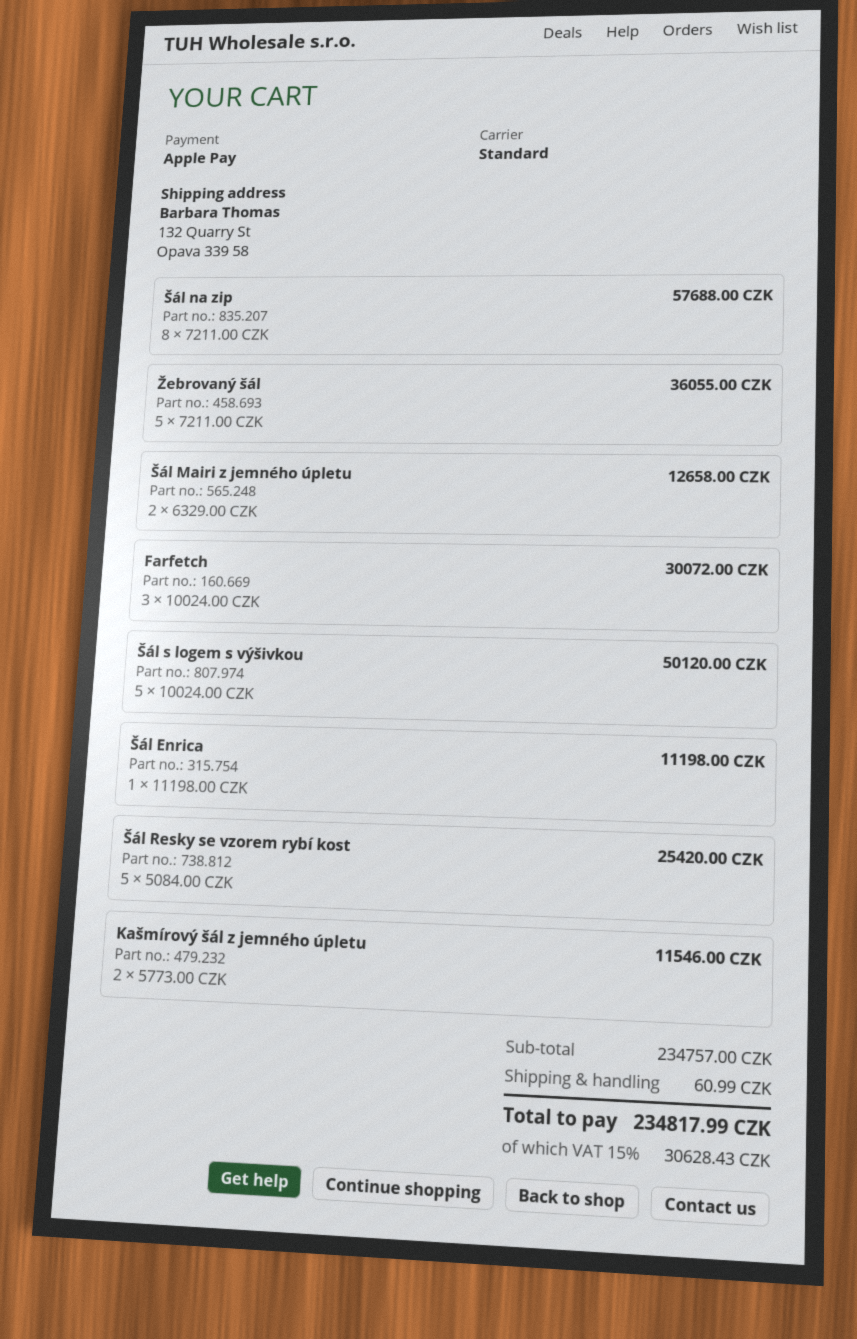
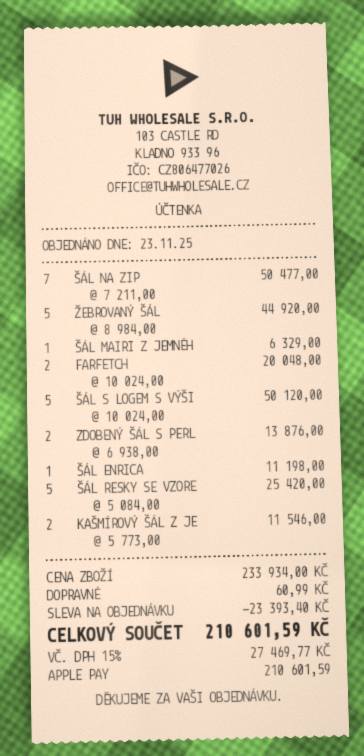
Šál na zip: 8 x 7211.00 = 57688.00 -> 7 x 7211.00 = 50477.00
Žebrovaný šál: 5 x 7211.00 = 36055.00 -> 5 x 8984.00 = 44920.00
Šál Mairi z jemného úpletu: 2 x 6329.00 = 12658.00 -> 1 x 6329.00 = 6329.00
Farfetch: 3 x 10024.00 = 30072.00 -> 2 x 10024.00 = 20048.00
ZDOBENÝ ŠÁL S PERL: none -> 2 x 6938.00 = 13876.00
subtotal: 234757.00 -> 233934.00
discount: none -> 23393.40
tax: 15% = 30628.43 -> 15% = 27469.77
total: 234817.99 -> 210601.59

